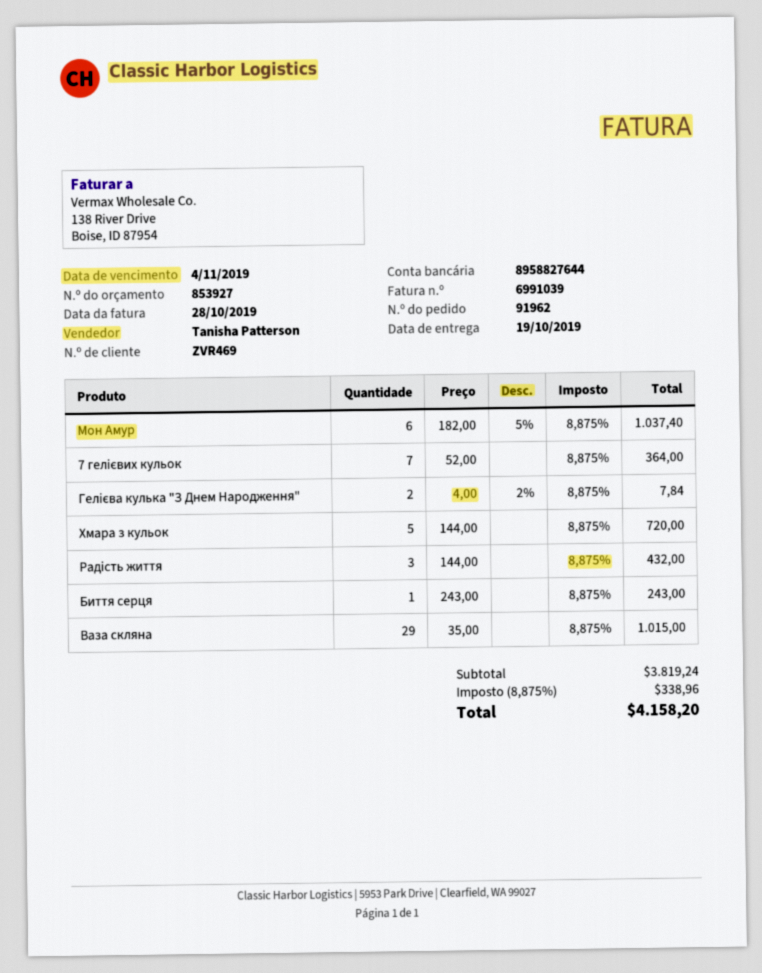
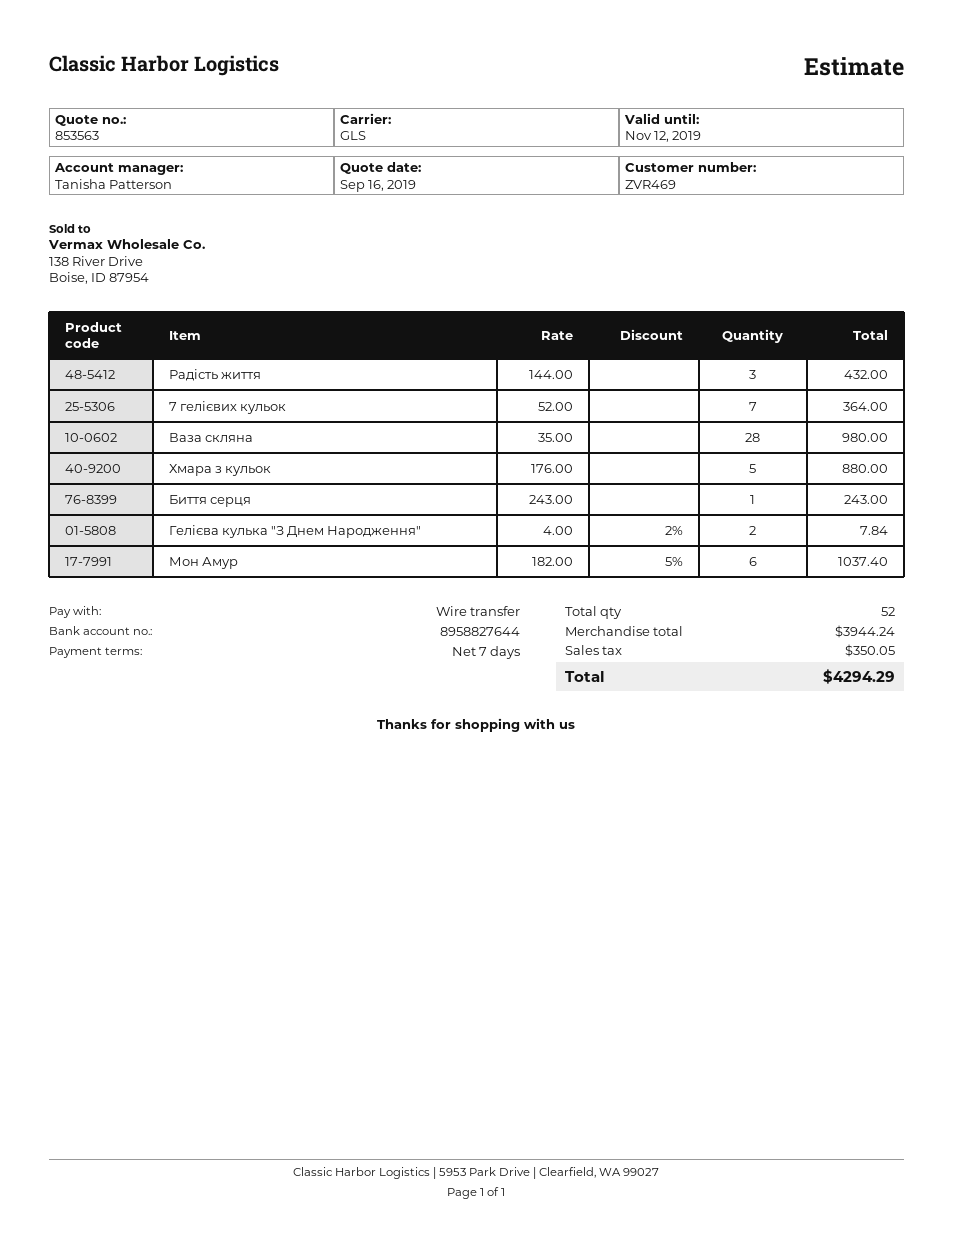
quote number: 853927 -> 853563
Хмара з кульок: 5 x 144.00 = 720.00 -> 5 x 176.00 = 880.00
Ваза скляна: 29 x 35.00 = 1015.00 -> 28 x 35.00 = 980.00
subtotal: 3819.24 -> 3944.24
tax: 338.96 -> 350.05
total: 4158.20 -> 4294.29

